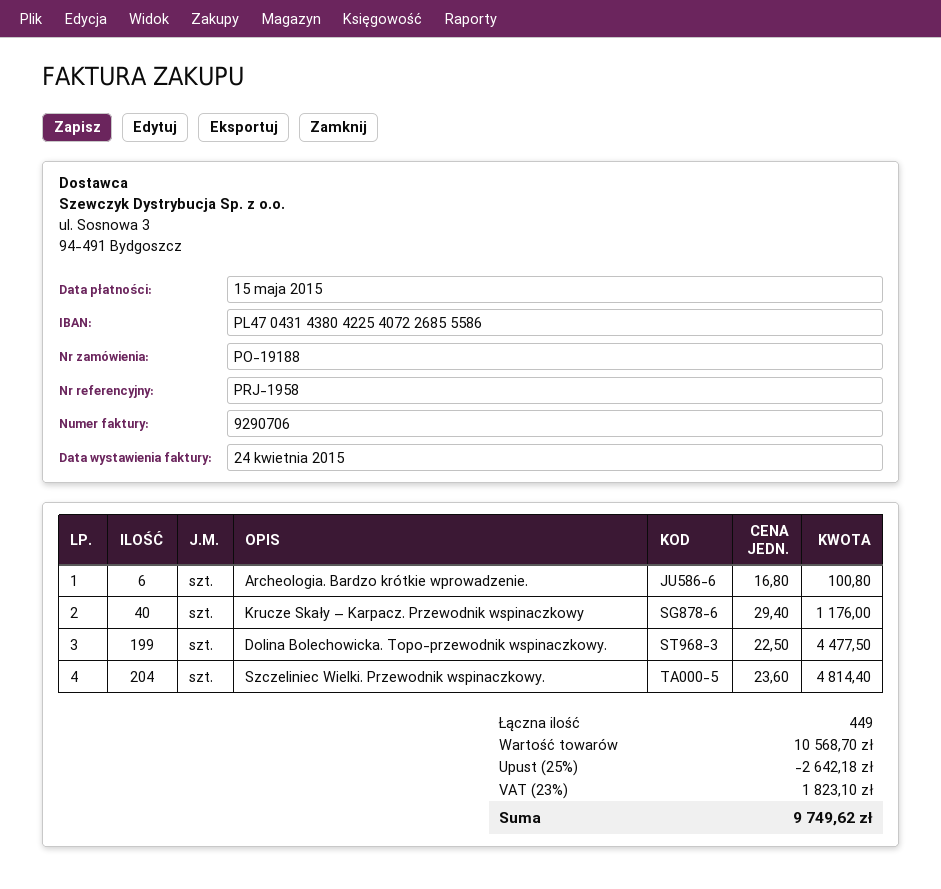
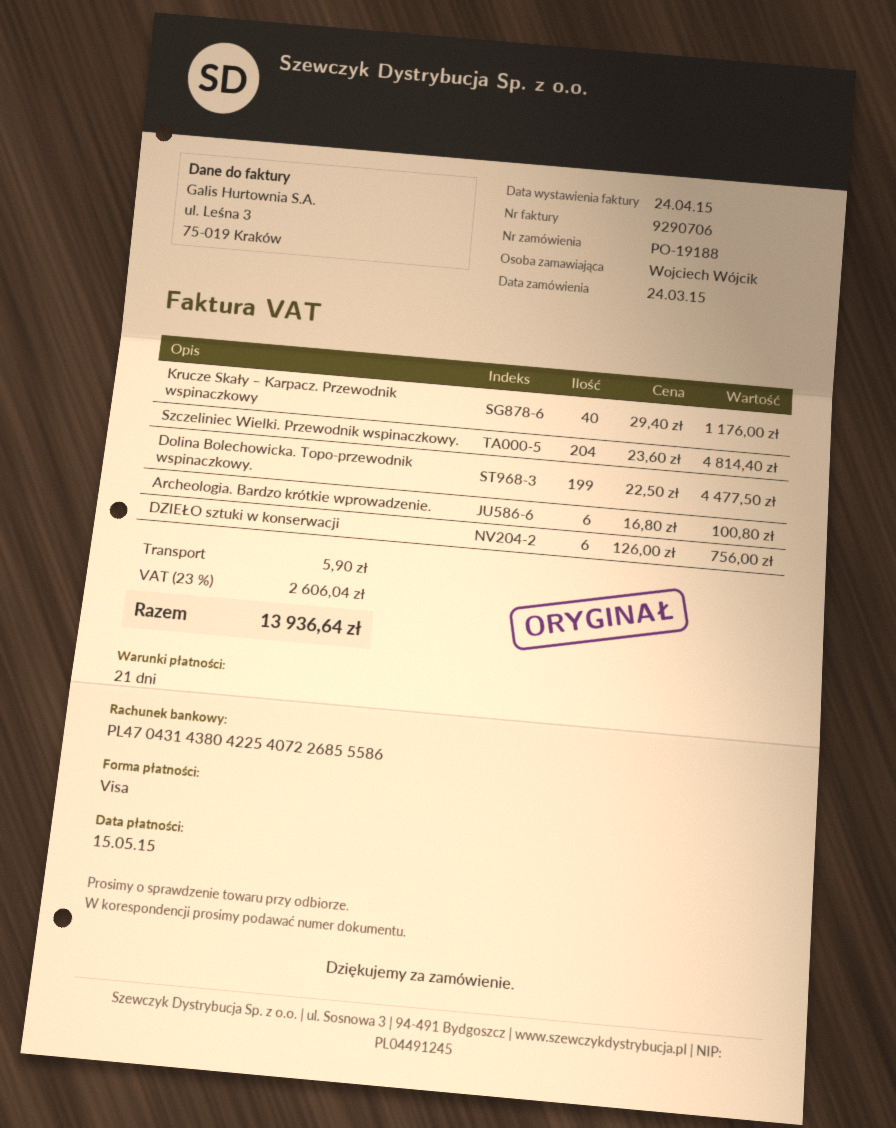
DZIEŁO sztuki w konserwacji: none -> 6 x 126.00 = 756.00
discount: 25% = 2642.18 -> none
shipping: none -> 5.90
tax: 23% = 1823.10 -> 23% = 2606.04
total: 9749.62 -> 13936.64

